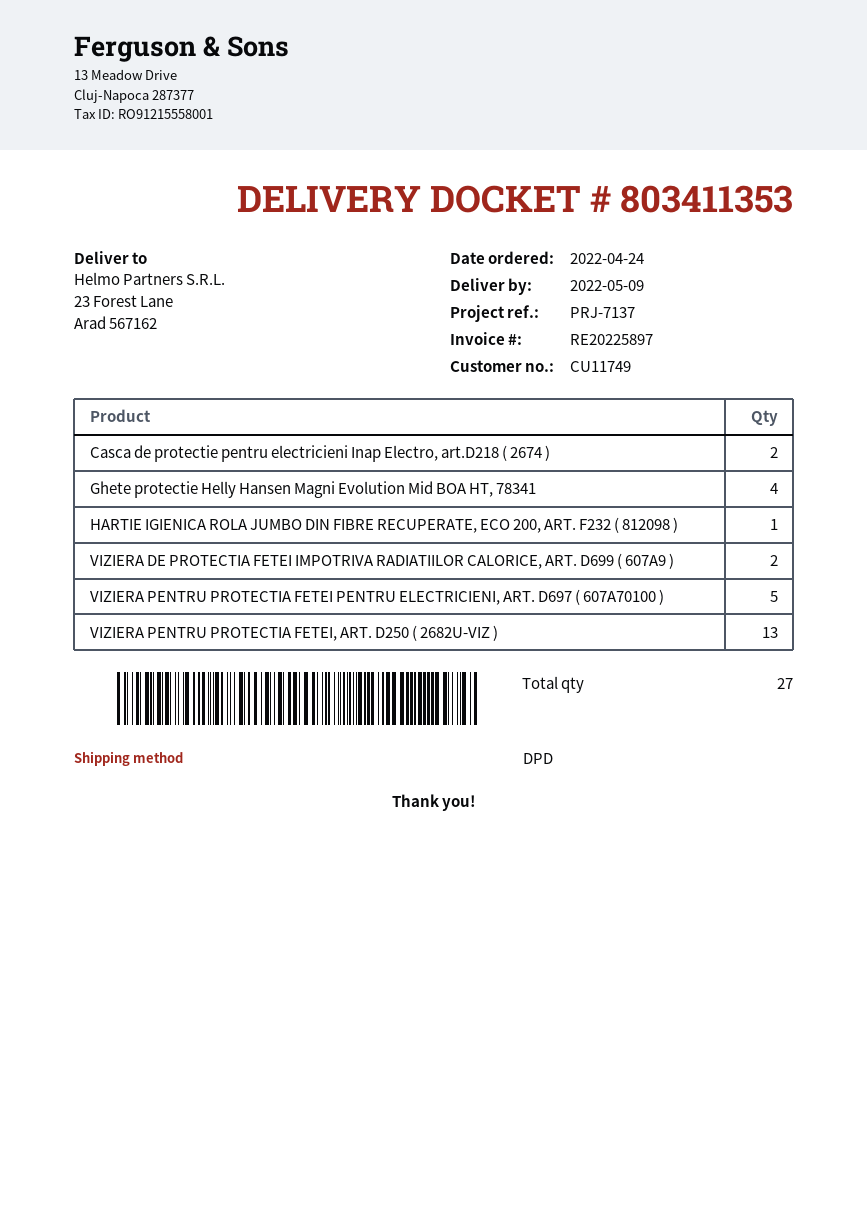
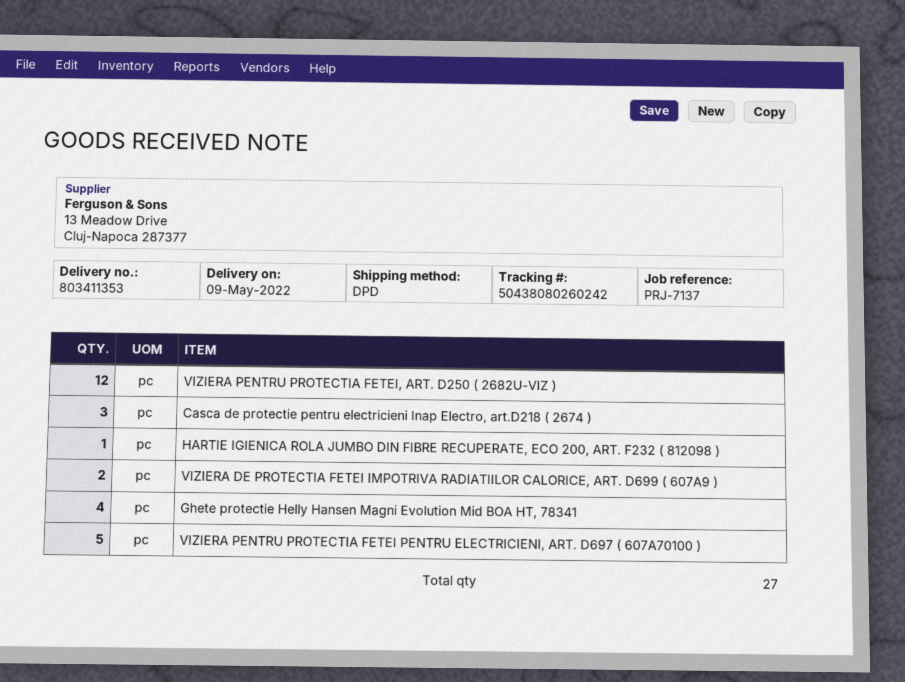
Casca de protectie pentru electricieni Inap Electro, art.D218 ( 2674 ): 2 -> 3
VIZIERA PENTRU PROTECTIA FETEI, ART. D250 ( 2682U-VIZ ): 13 -> 12

